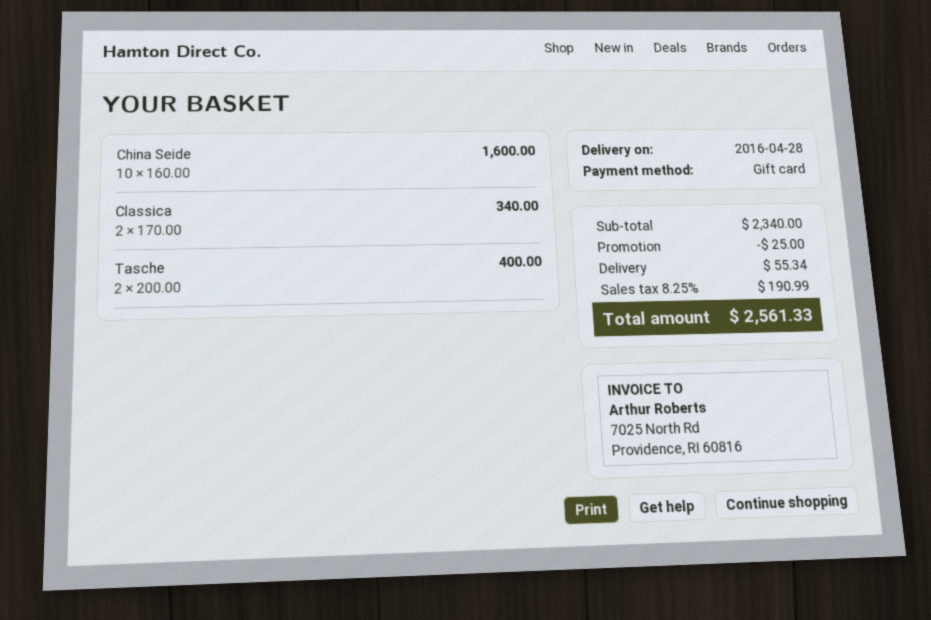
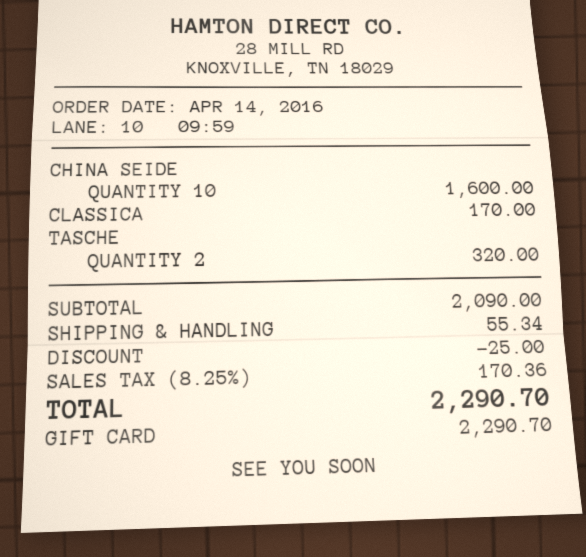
Classica: 2 for 340.00 -> 1 for 170.00
Tasche: 2 for 400.00 -> 2 for 320.00
subtotal: 2340.00 -> 2090.00
tax: 8.25% = 190.99 -> 8.25% = 170.36
total: 2561.33 -> 2290.70

